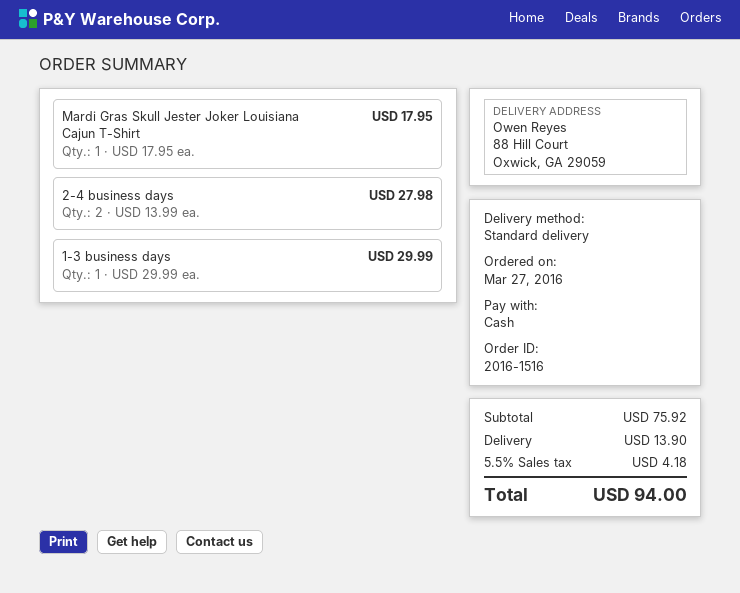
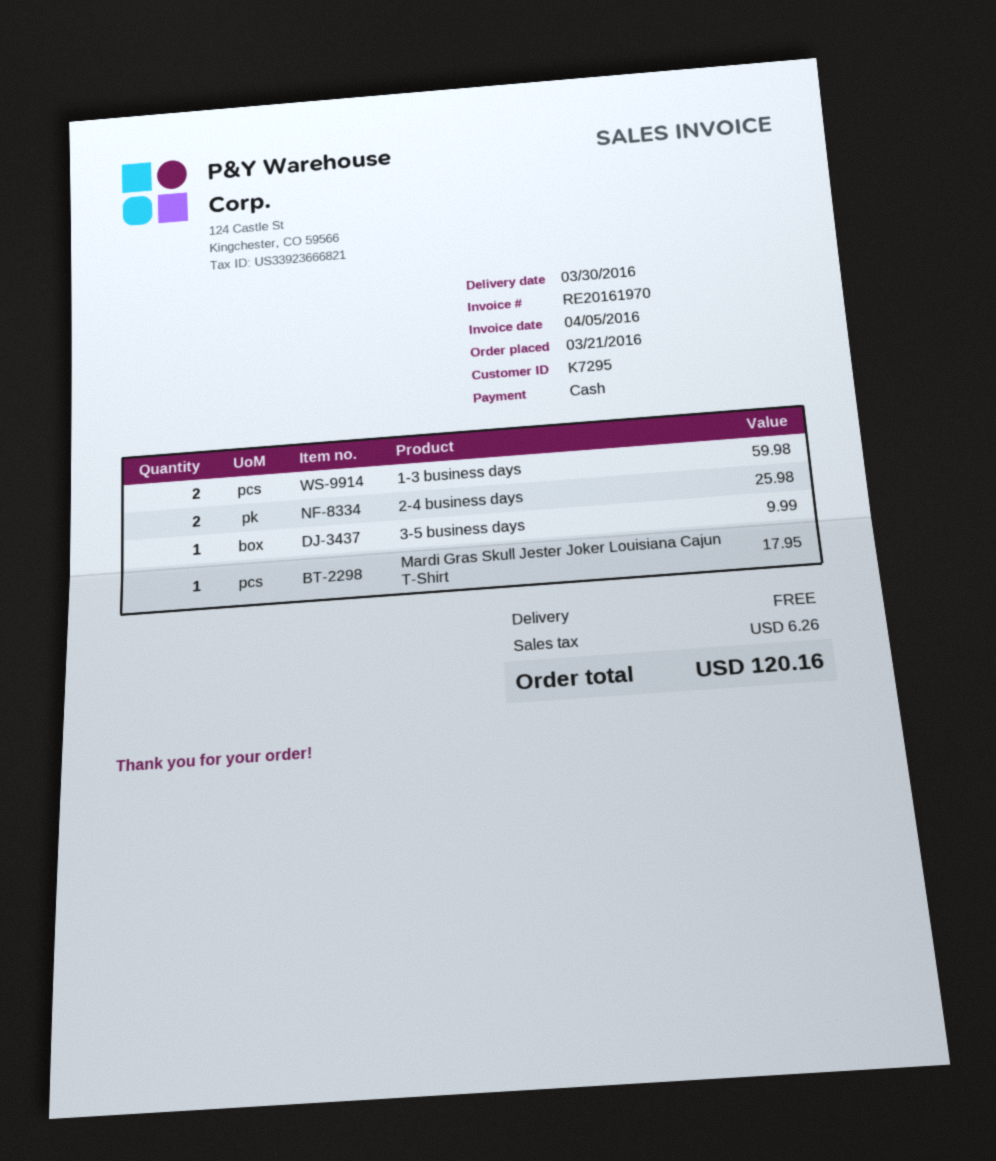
order date: 2016-03-27 -> 2016-03-21
2-4 business days: 2 for 27.98 -> 2 for 25.98
1-3 business days: 1 for 29.99 -> 2 for 59.98
3-5 business days: none -> 1 for 9.99
shipping: 13.90 -> 0.00
tax: 4.18 -> 6.26
total: 94.00 -> 120.16

